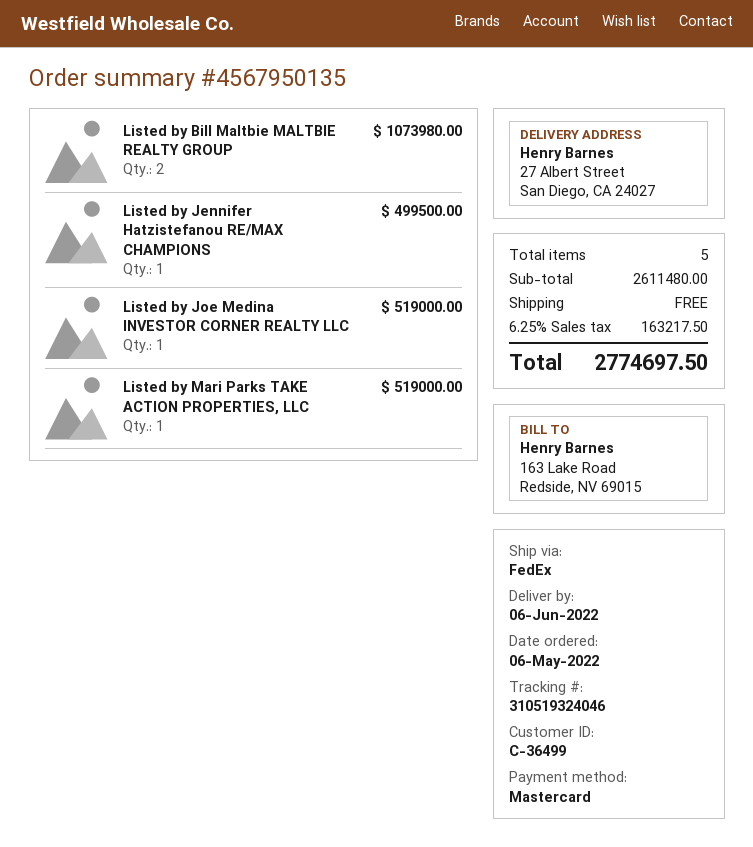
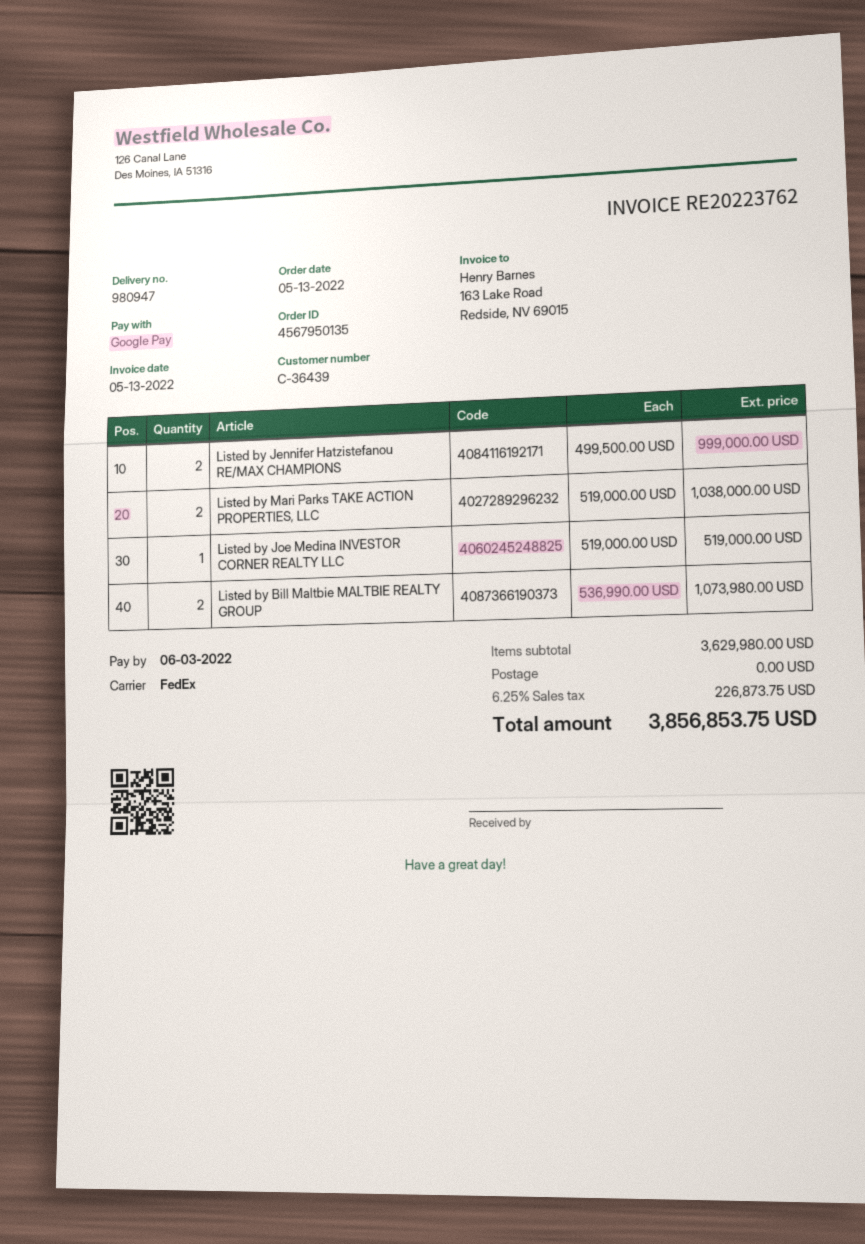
order date: 2022-05-06 -> 2022-05-13
customer number: C-36499 -> C-36439
payment method: Mastercard -> Google Pay
Listed by Jennifer Hatzistefanou RE/MAX CHAMPIONS: 1 for 499500.00 -> 2 for 999000.00
Listed by Mari Parks TAKE ACTION PROPERTIES, LLC: 1 for 519000.00 -> 2 for 1038000.00
subtotal: 2611480.00 -> 3629980.00
tax: 6.25% = 163217.50 -> 6.25% = 226873.75
total: 2774697.50 -> 3856853.75

